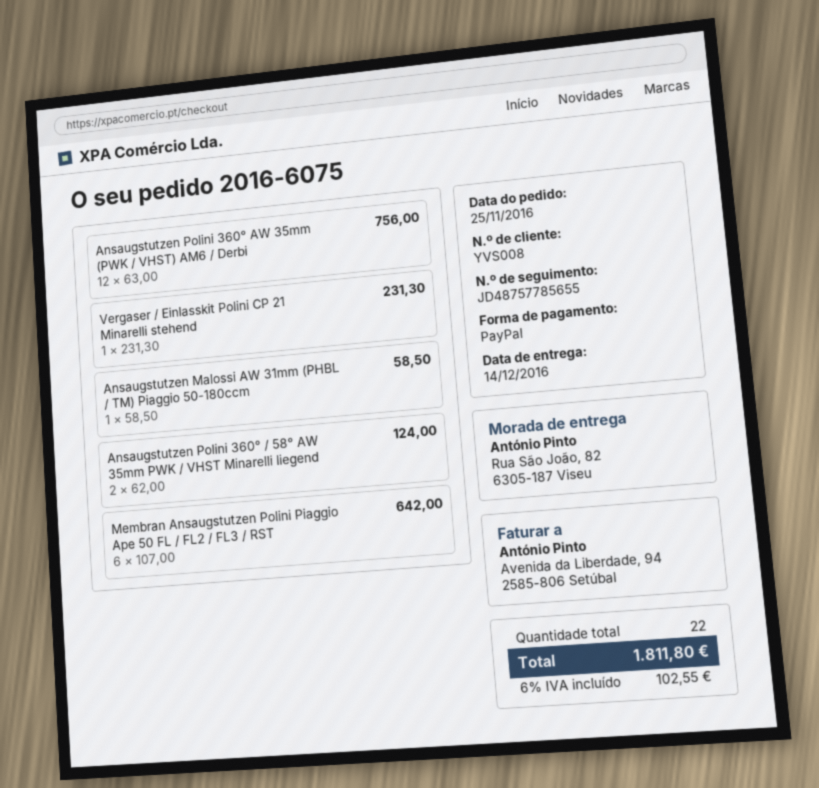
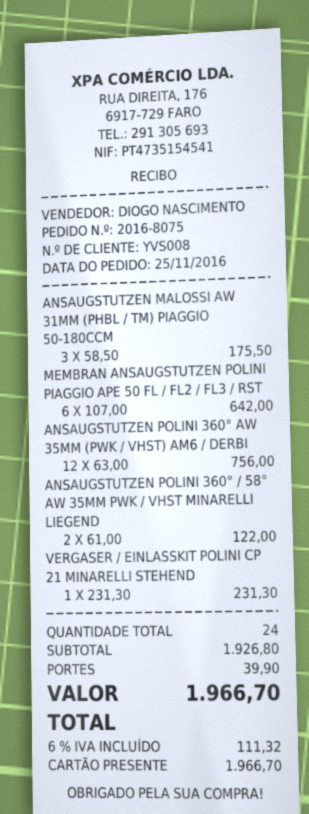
order number: 2016-6075 -> 2016-8075
payment method: PayPal -> gift card
Ansaugstutzen Malossi AW 31mm (PHBL / TM) Piaggio 50-180ccm: 1 x 58.50 = 58.50 -> 3 x 58.50 = 175.50
Ansaugstutzen Polini 360° / 58° AW 35mm PWK / VHST Minarelli liegend: 2 x 62.00 = 124.00 -> 2 x 61.00 = 122.00
total quantity: 22 -> 24
shipping: none -> 39.90
tax: 6% = 102.55 -> 6% = 111.32
total: 1811.80 -> 1966.70

